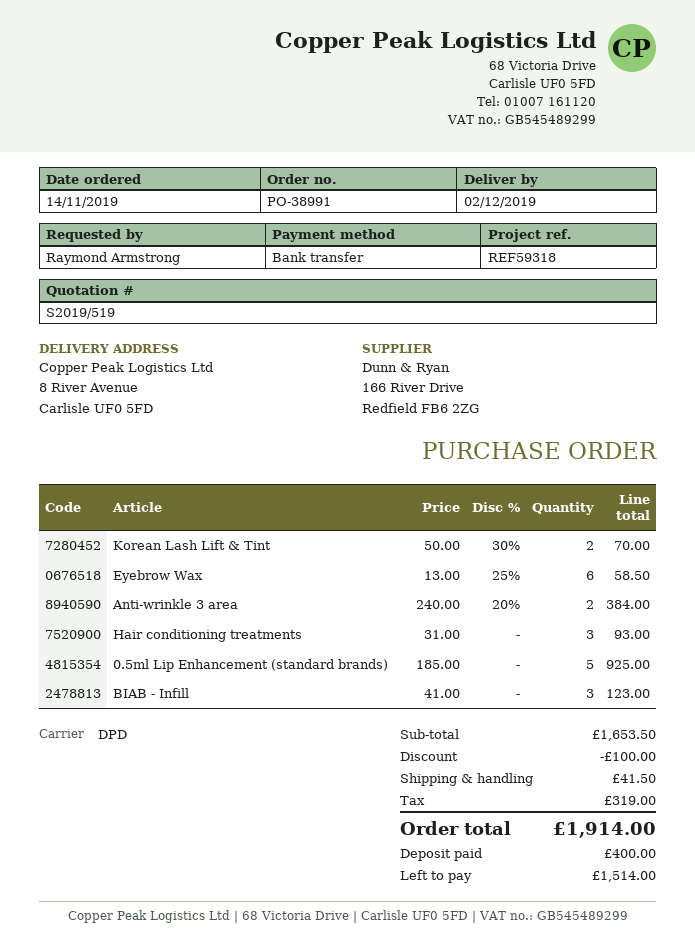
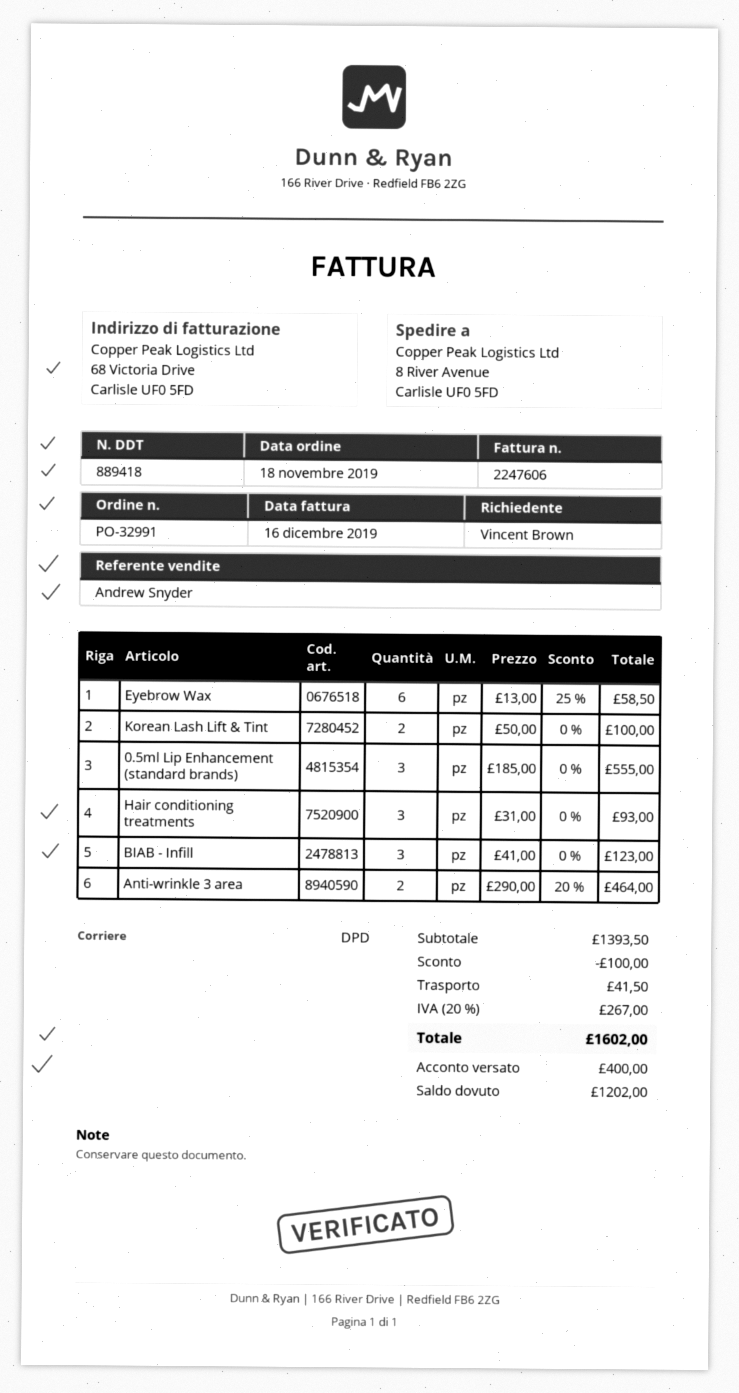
order number: PO-38991 -> PO-32991
order date: 2019-11-14 -> 2019-11-18
ordered by: Raymond Armstrong -> Vincent Brown
Korean Lash Lift & Tint: 2 x 50.00 - 30% = 70.00 -> 2 x 50.00 = 100.00
Anti-wrinkle 3 area: 2 x 240.00 - 20% = 384.00 -> 2 x 290.00 - 20% = 464.00
0.5ml Lip Enhancement (standard brands): 5 x 185.00 = 925.00 -> 3 x 185.00 = 555.00
subtotal: 1653.50 -> 1393.50
tax: 319.00 -> 267.00
total: 1914.00 -> 1602.00
balance: 1514.00 -> 1202.00

